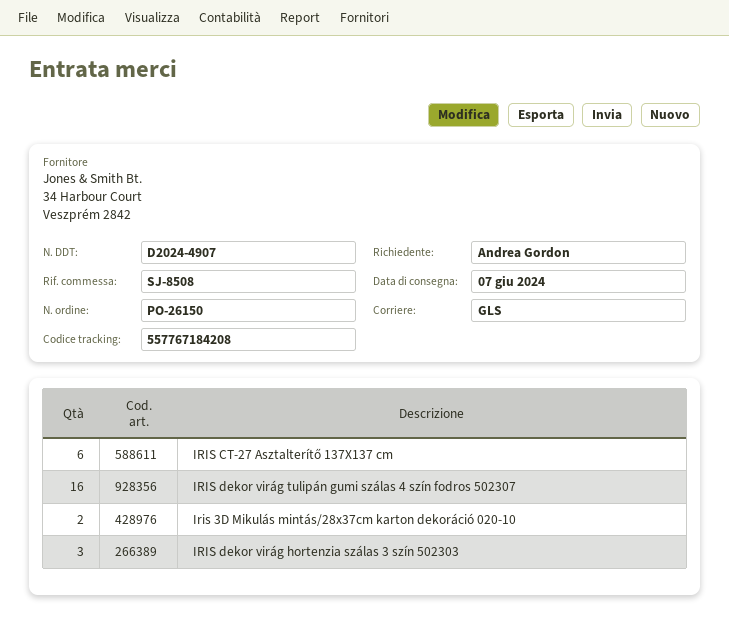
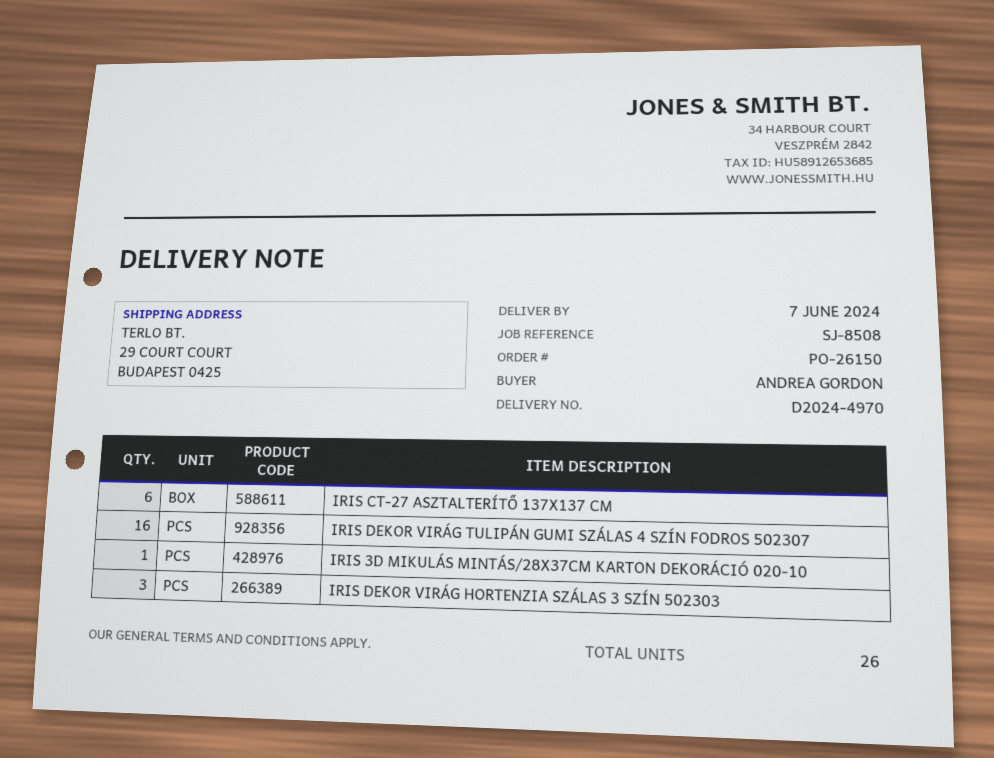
delivery note number: D2024-4907 -> D2024-4970
Iris 3D Mikulás mintás/28x37cm karton dekoráció 020-10: 2 -> 1

